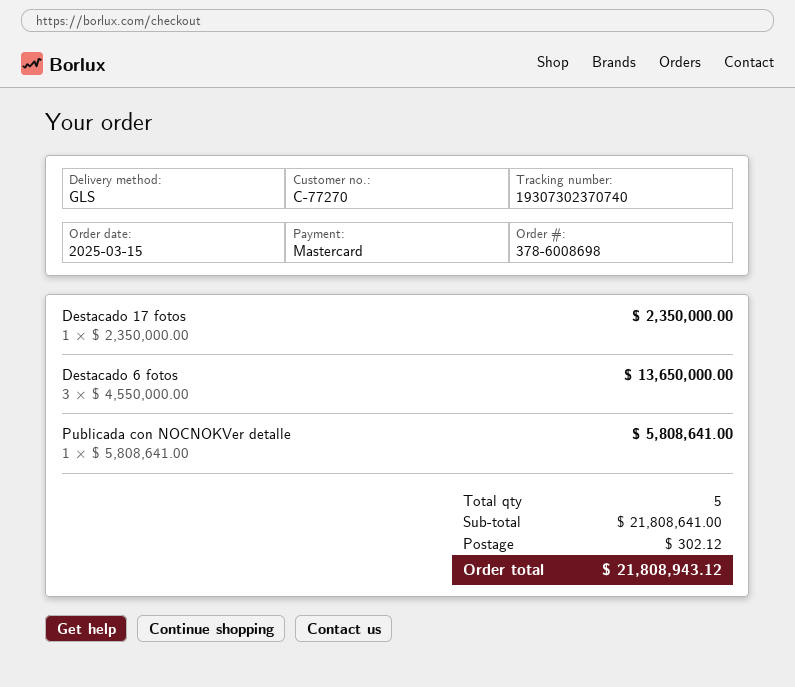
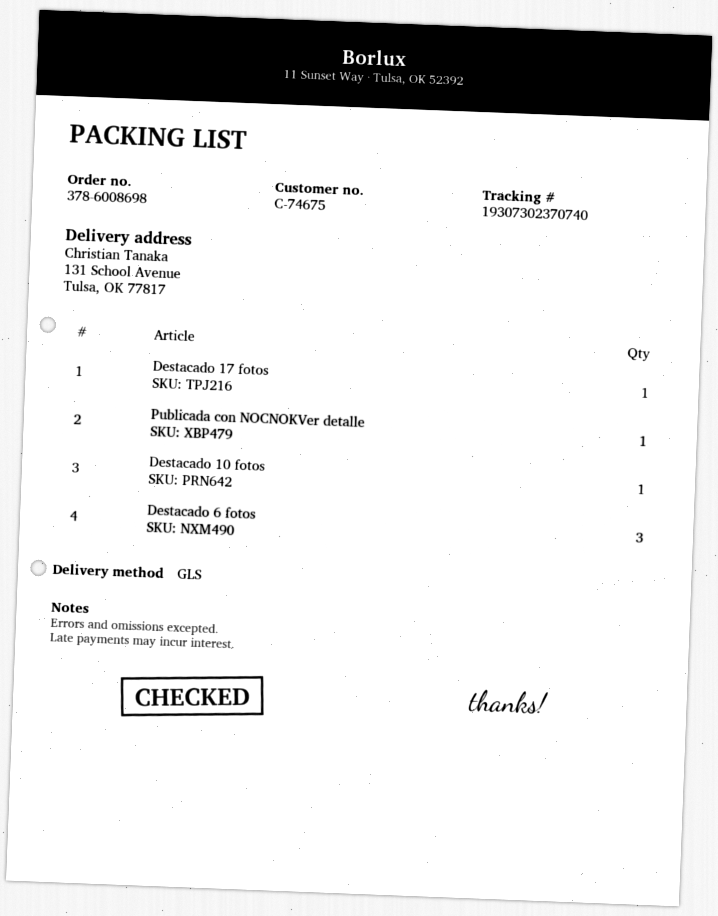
customer number: C-77270 -> C-74675
Destacado 10 fotos: none -> 1

